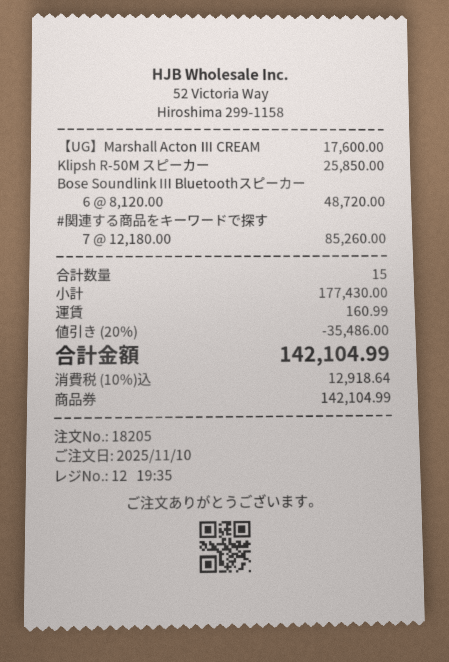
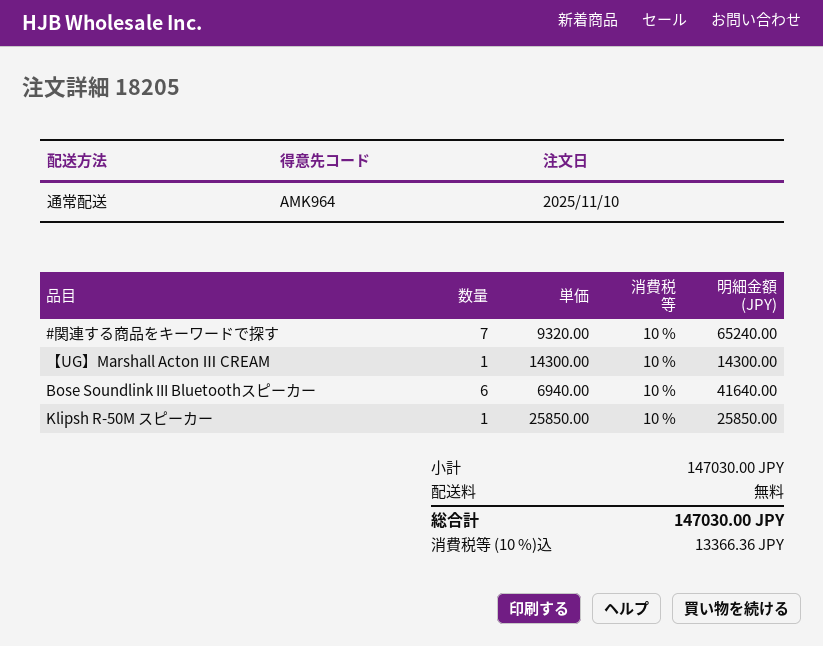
【UG】Marshall Acton Ⅲ CREAM: 1 x 17600.00 = 17600.00 -> 1 x 14300.00 = 14300.00
Bose Soundlink III Bluetoothスピーカー: 6 x 8120.00 = 48720.00 -> 6 x 6940.00 = 41640.00
#関連する商品をキーワードで探す: 7 x 12180.00 = 85260.00 -> 7 x 9320.00 = 65240.00
subtotal: 177430.00 -> 147030.00
discount: 20% = 35486.00 -> none
shipping: 160.99 -> 0.00
tax: 10% = 12918.64 -> 10% = 13366.36
total: 142104.99 -> 147030.00

